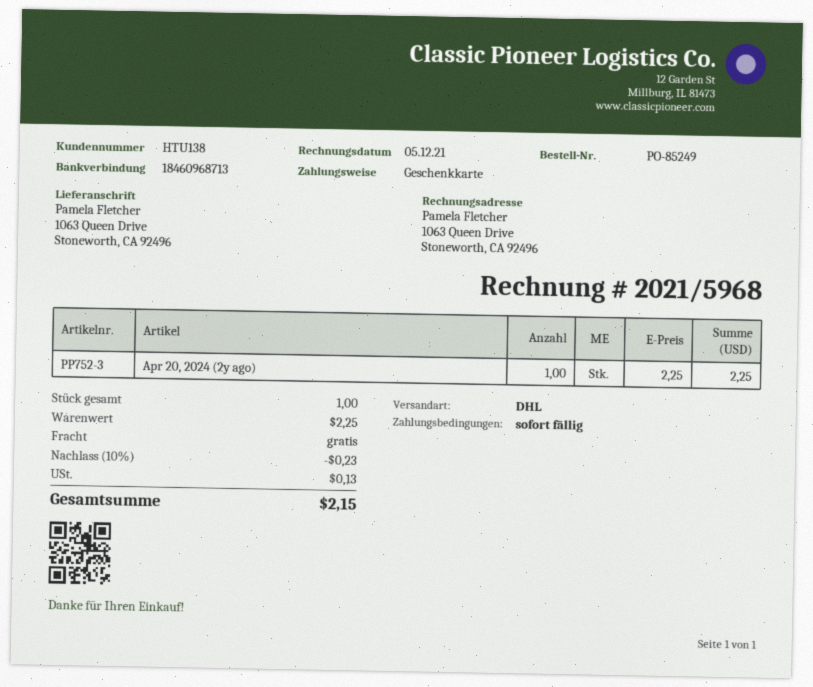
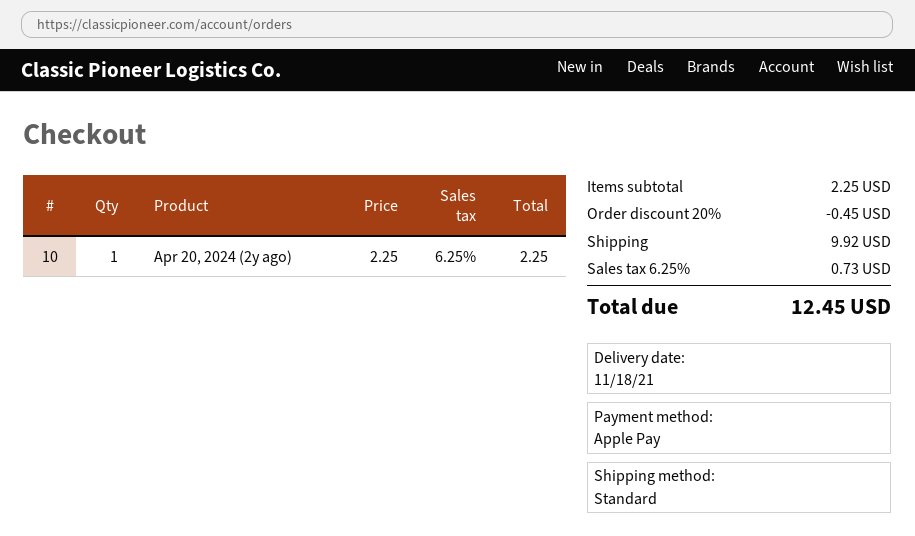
payment method: gift card -> Apple Pay
shipping method: DHL -> standard
discount: 10% = 0.23 -> 20% = 0.45
shipping: 0.00 -> 9.92
tax: 0.13 -> 0.73
total: 2.15 -> 12.45

